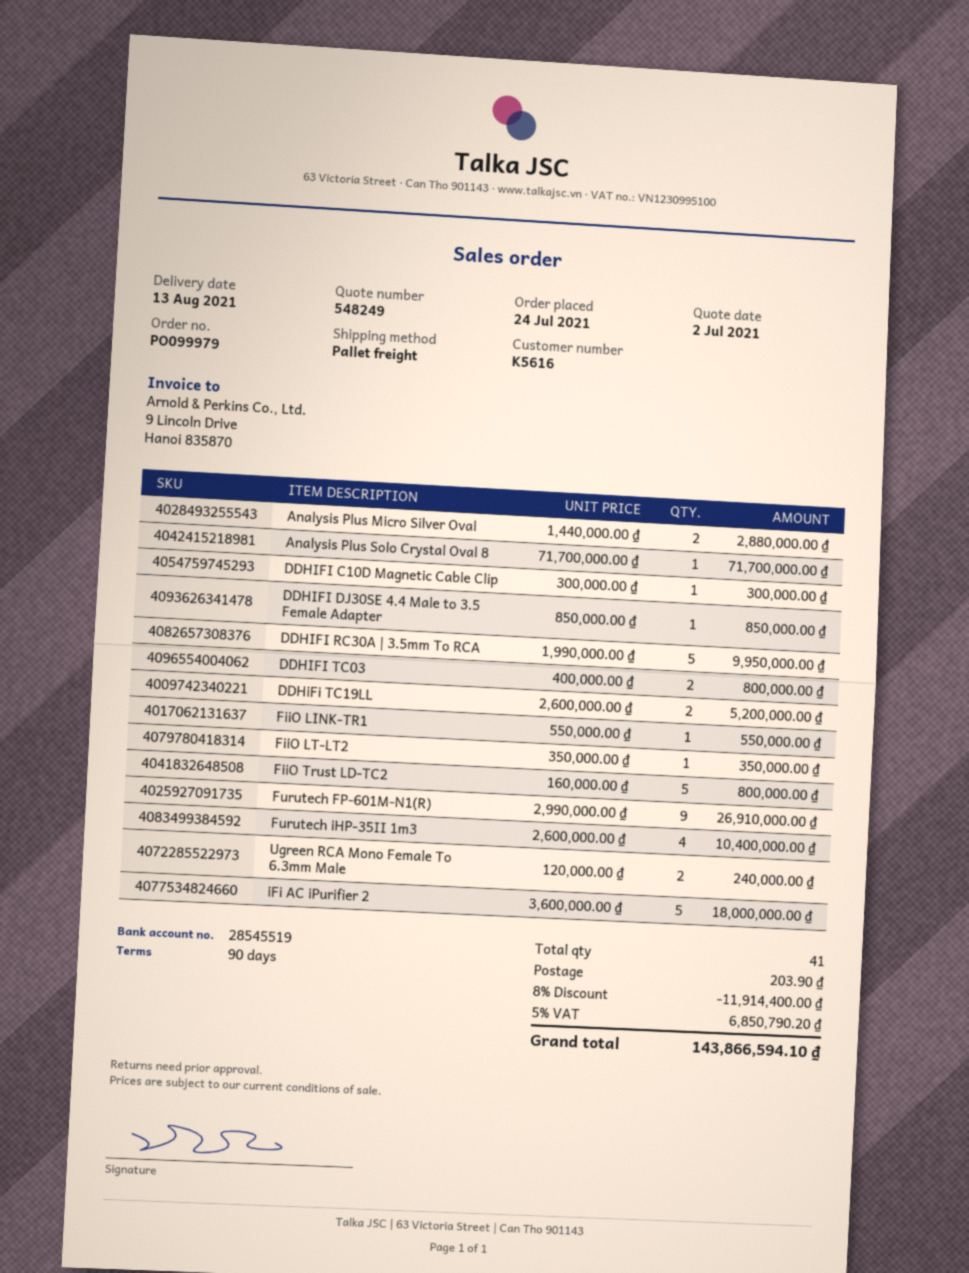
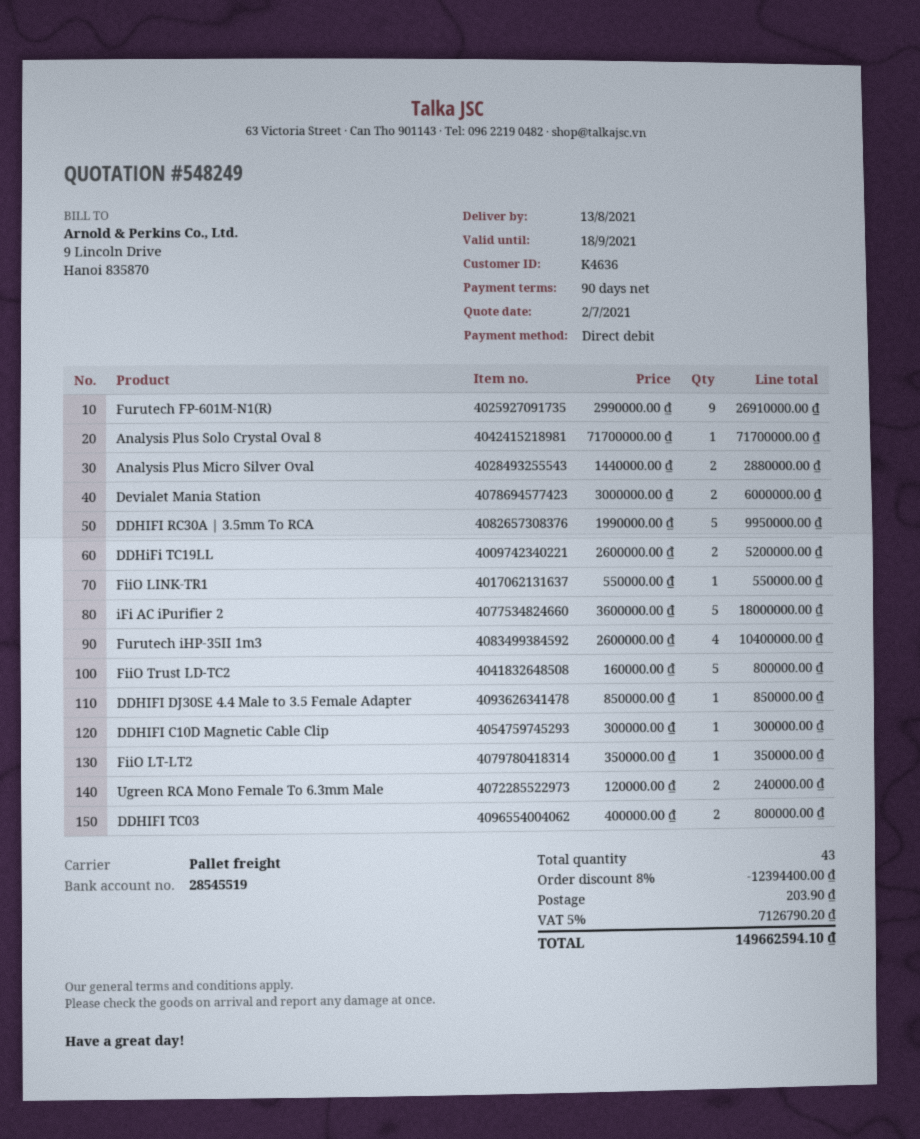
customer number: K5616 -> K4636
Devialet Mania Station: none -> 2 x 3000000.00 = 6000000.00
total quantity: 41 -> 43
discount: 8% = 11914400.00 -> 8% = 12394400.00
tax: 5% = 6850790.20 -> 5% = 7126790.20
total: 143866594.10 -> 149662594.10

